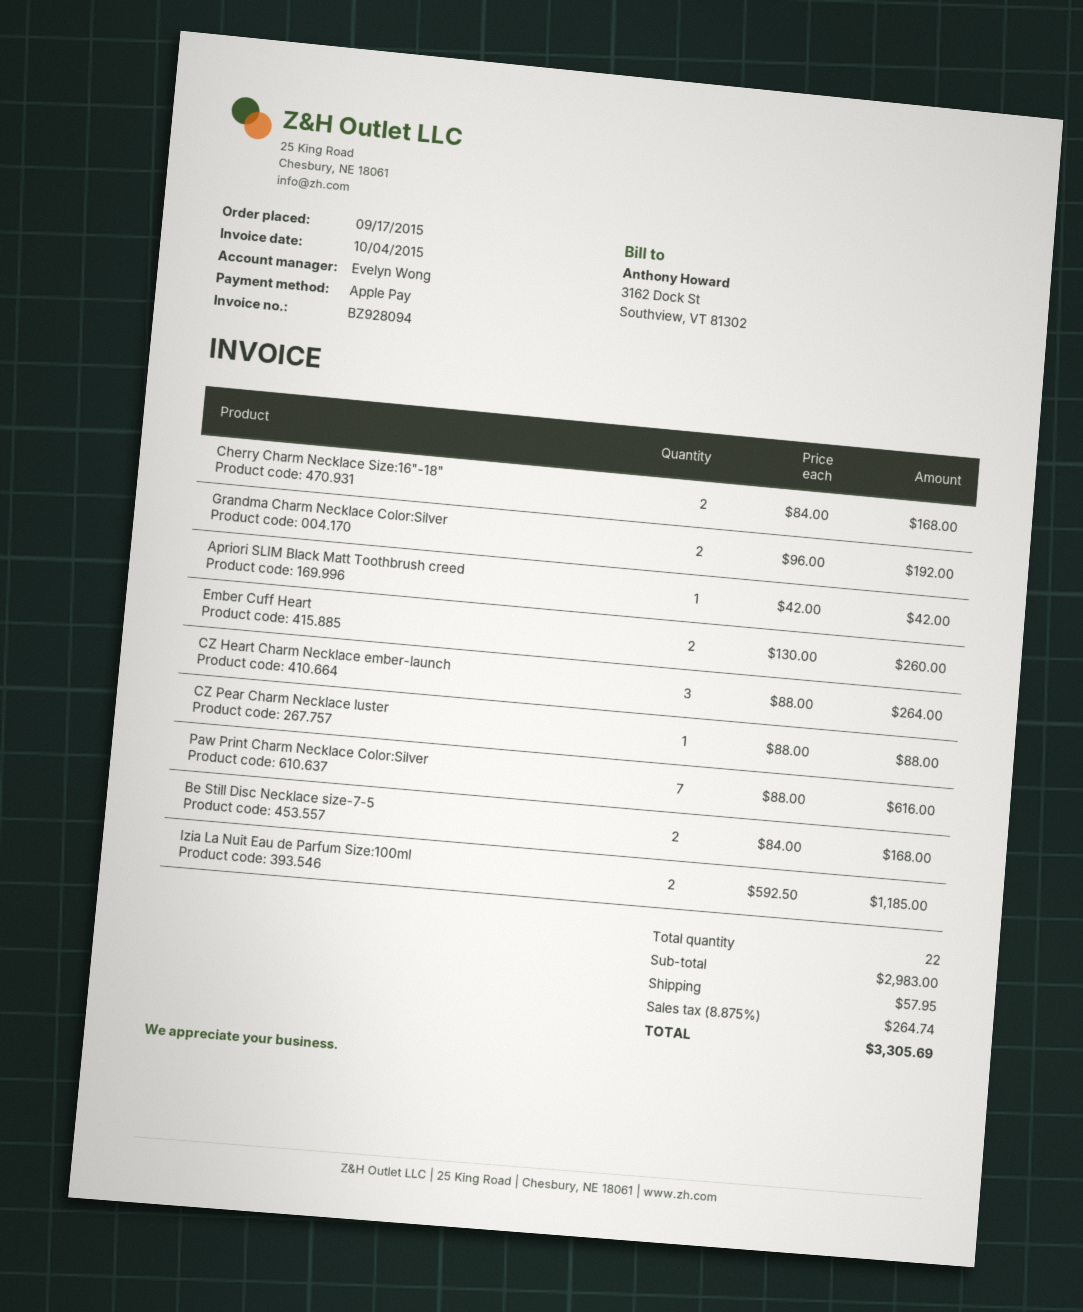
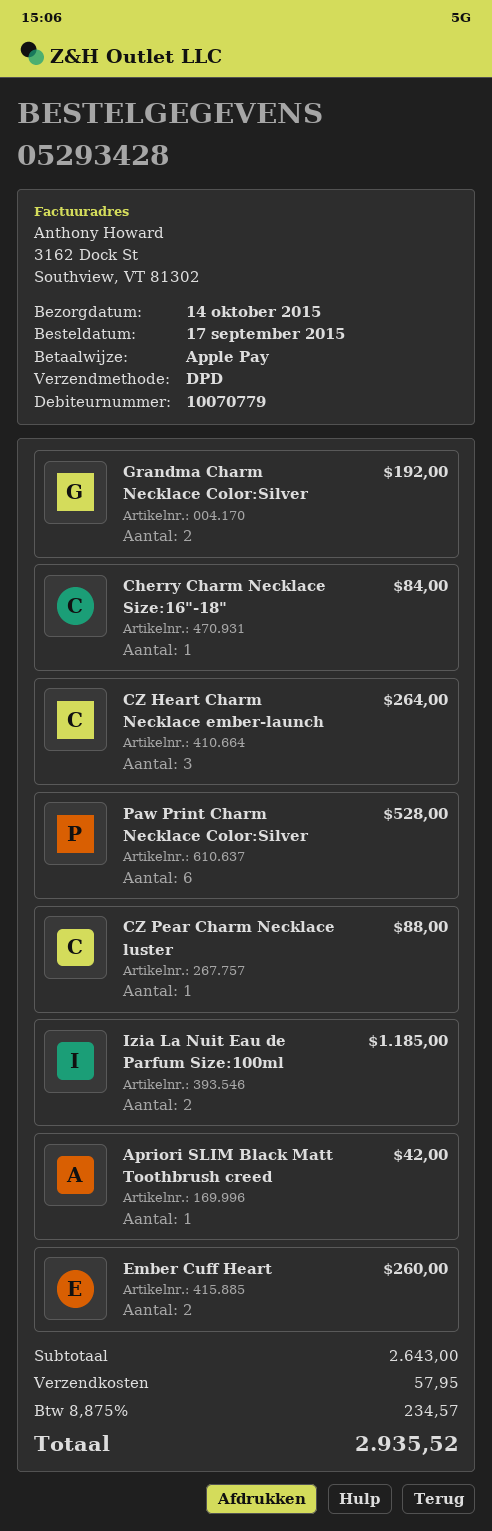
Cherry Charm Necklace Size:16"-18": 2 for 168.00 -> 1 for 84.00
Paw Print Charm Necklace Color:Silver: 7 for 616.00 -> 6 for 528.00
Be Still Disc Necklace size-7-5: 2 for 168.00 -> none
subtotal: 2983.00 -> 2643.00
tax: 8.875% = 264.74 -> 8.875% = 234.57
total: 3305.69 -> 2935.52

